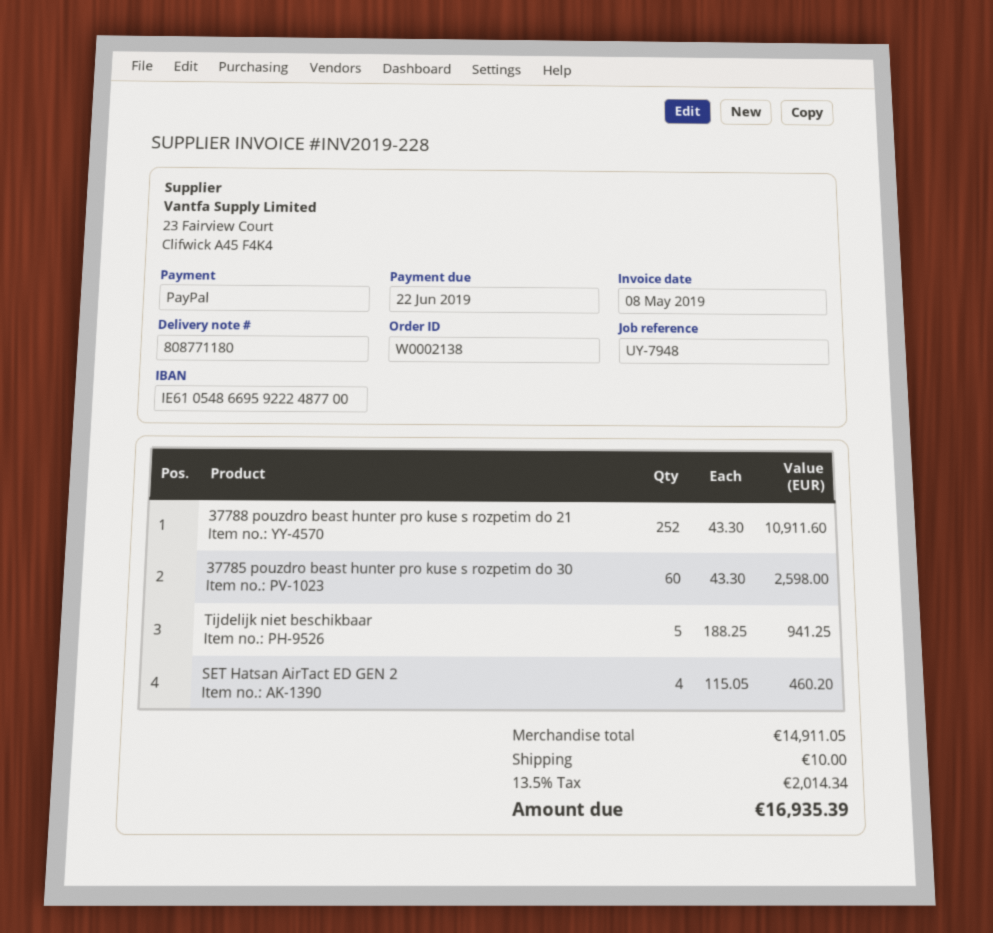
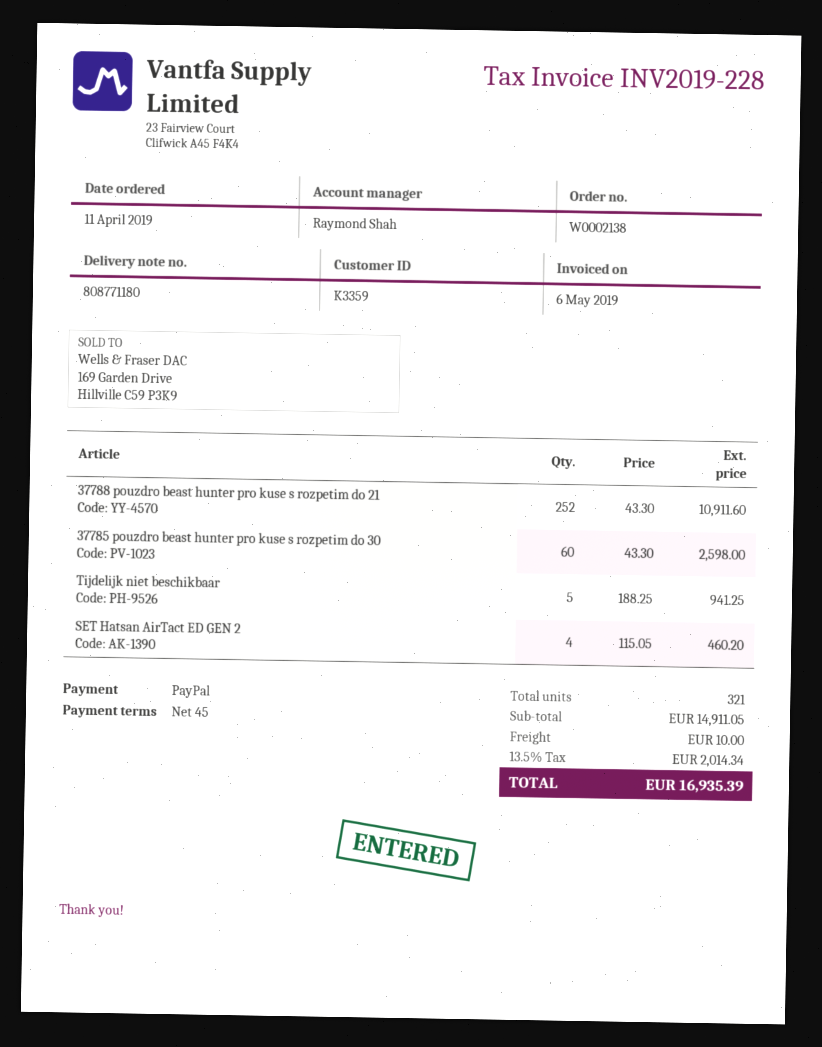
invoice date: 2019-05-08 -> 2019-05-06

